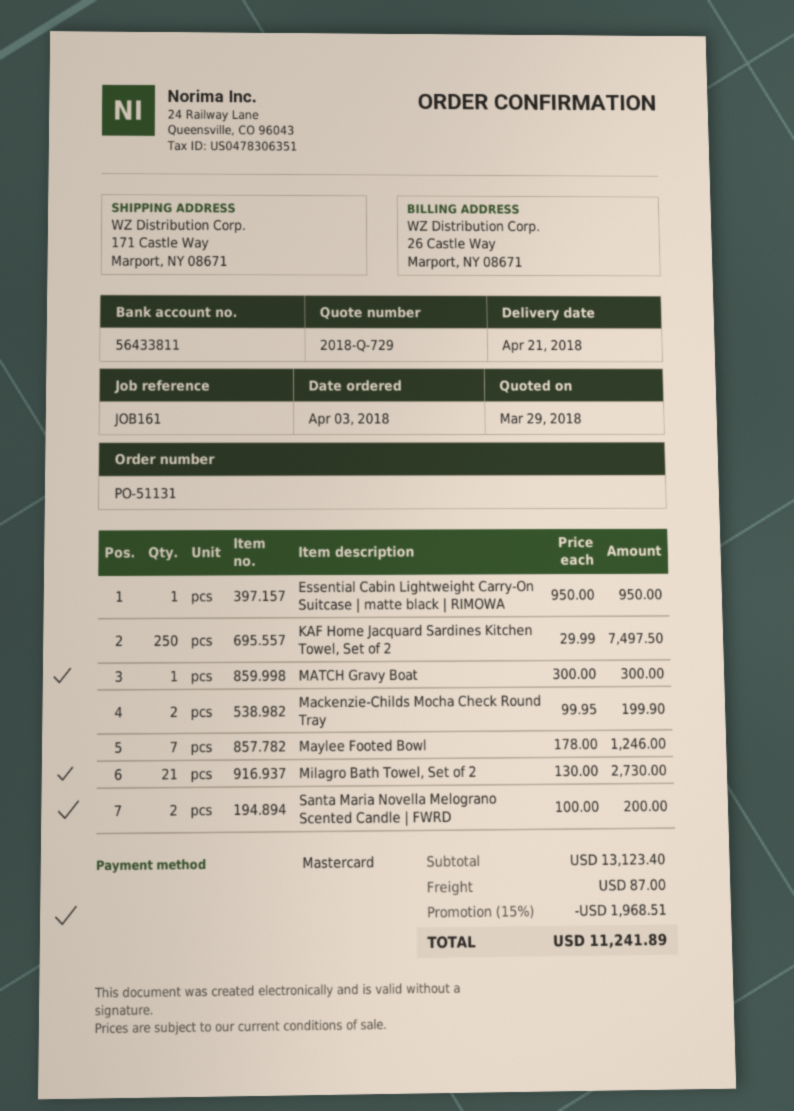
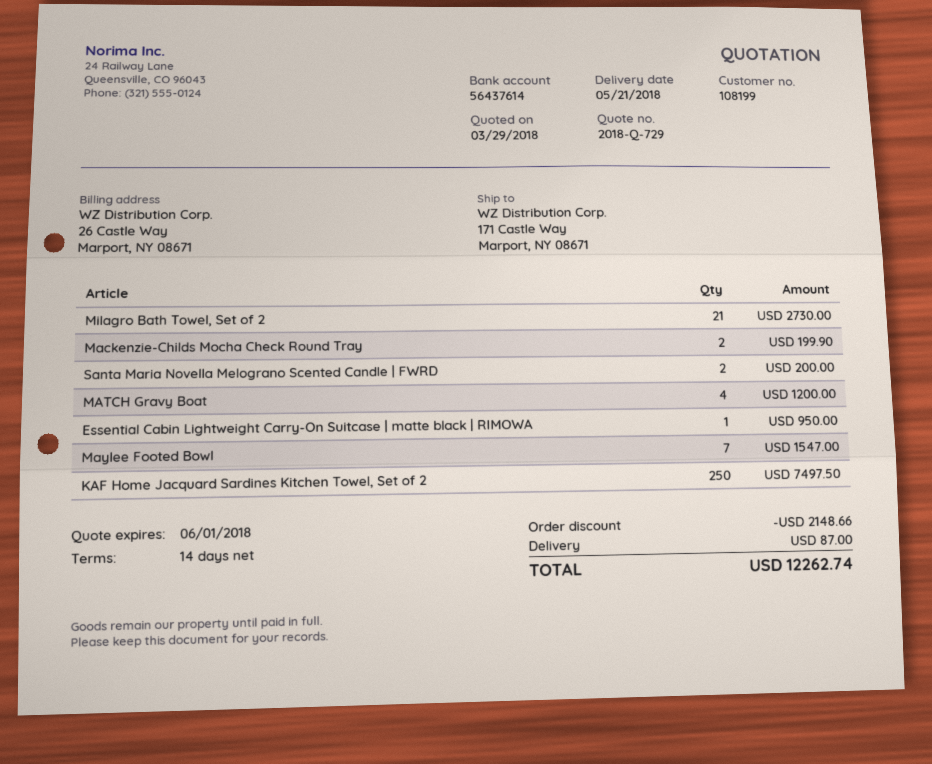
delivery date: 2018-04-21 -> 2018-05-21
bank account: 56433811 -> 56437614
MATCH Gravy Boat: 1 for 300.00 -> 4 for 1200.00
Maylee Footed Bowl: 7 for 1246.00 -> 7 for 1547.00
discount: 1968.51 -> 2148.66
total: 11241.89 -> 12262.74

